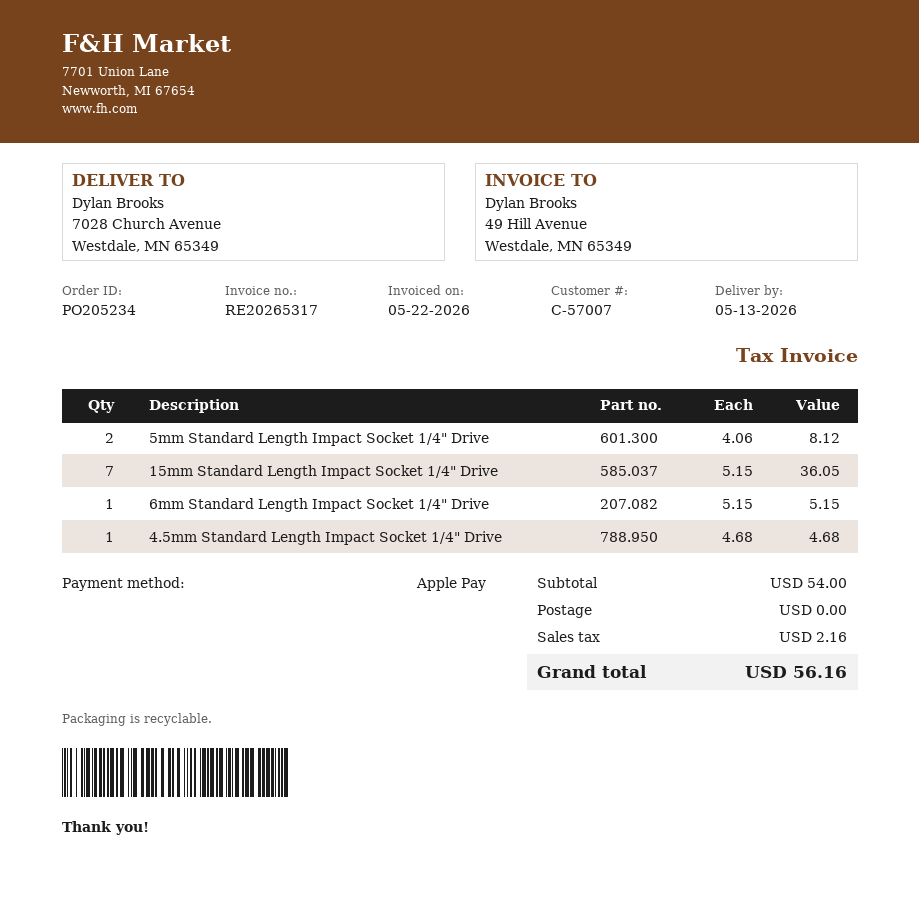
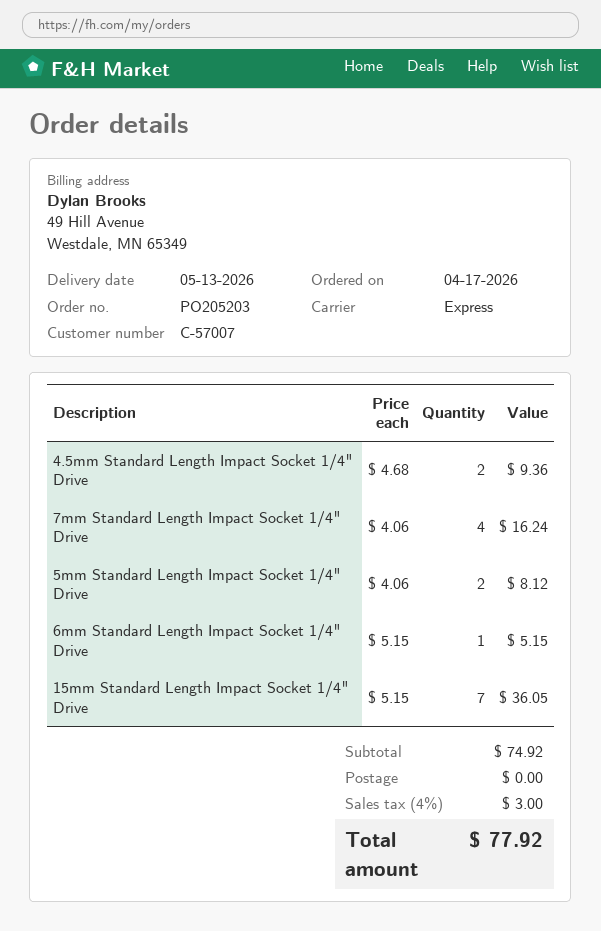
order number: PO205234 -> PO205203
4.5mm Standard Length Impact Socket 1/4" Drive: 1 x 4.68 = 4.68 -> 2 x 4.68 = 9.36
7mm Standard Length Impact Socket 1/4" Drive: none -> 4 x 4.06 = 16.24
subtotal: 54.00 -> 74.92
tax: 2.16 -> 3.00
total: 56.16 -> 77.92

